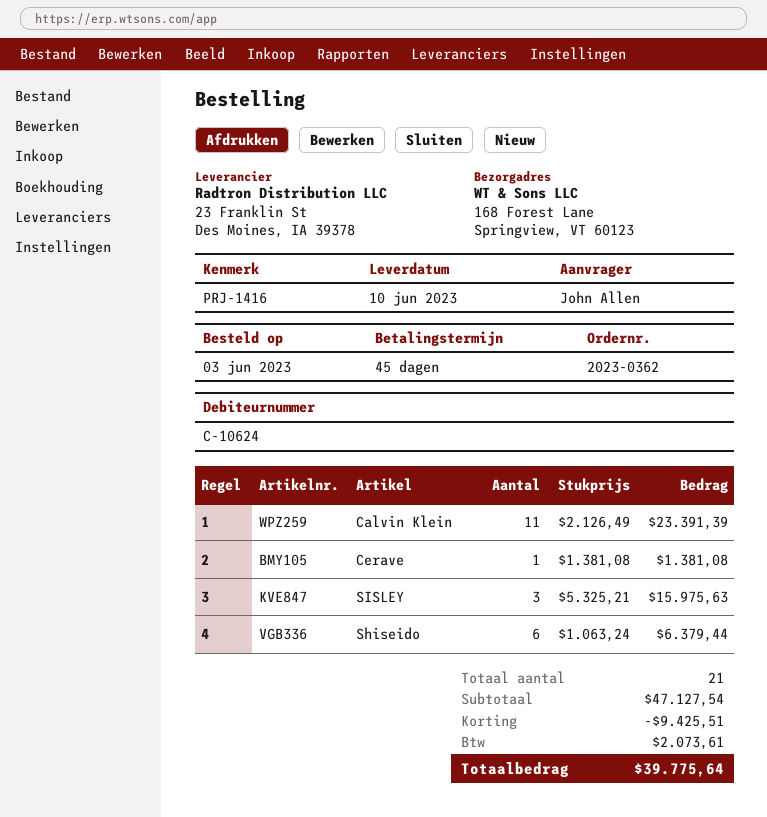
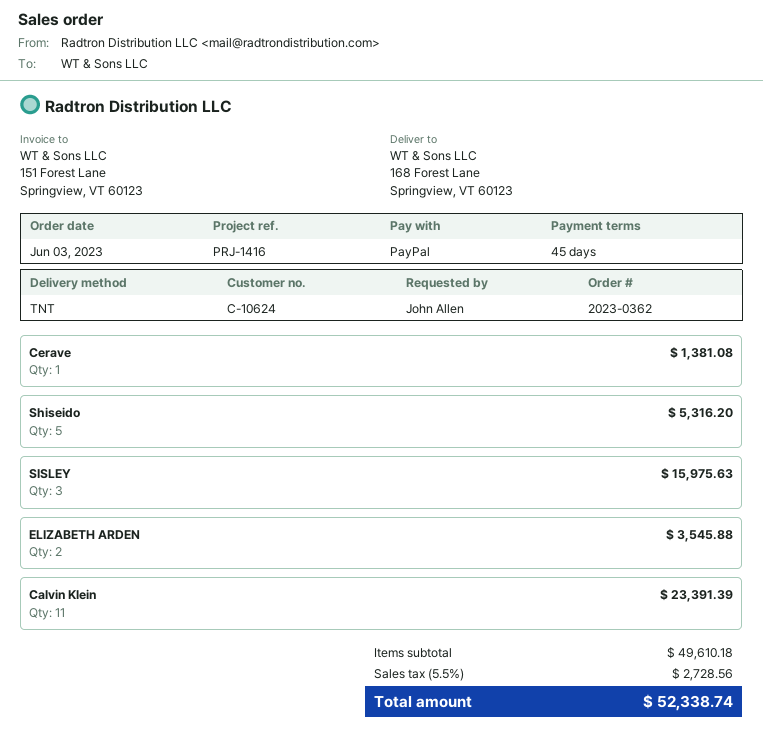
Shiseido: 6 for 6379.44 -> 5 for 5316.20
ELIZABETH ARDEN: none -> 2 for 3545.88
subtotal: 47127.54 -> 49610.18
discount: 9425.51 -> none
tax: 2073.61 -> 2728.56
total: 39775.64 -> 52338.74

